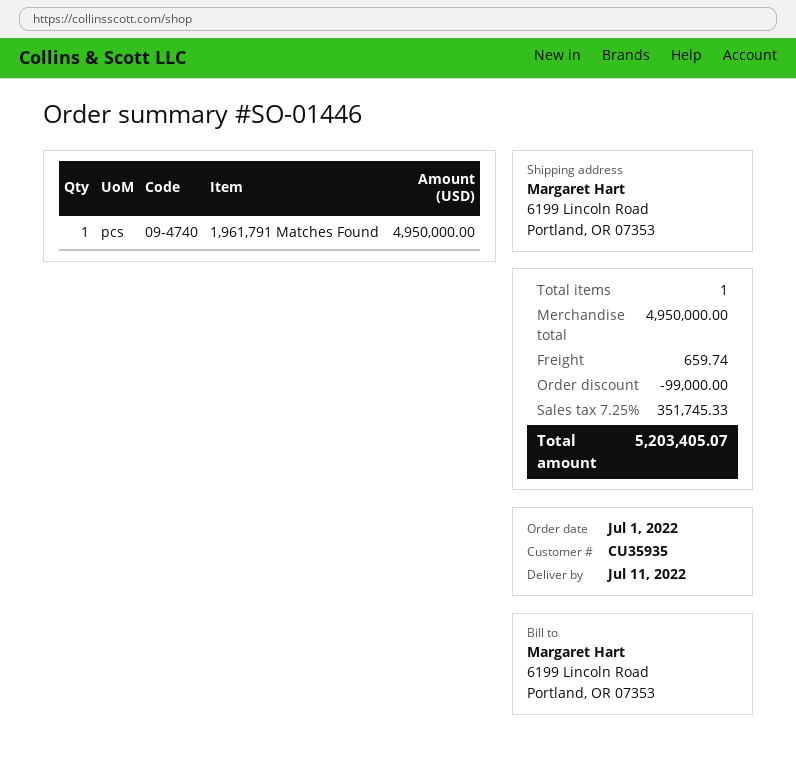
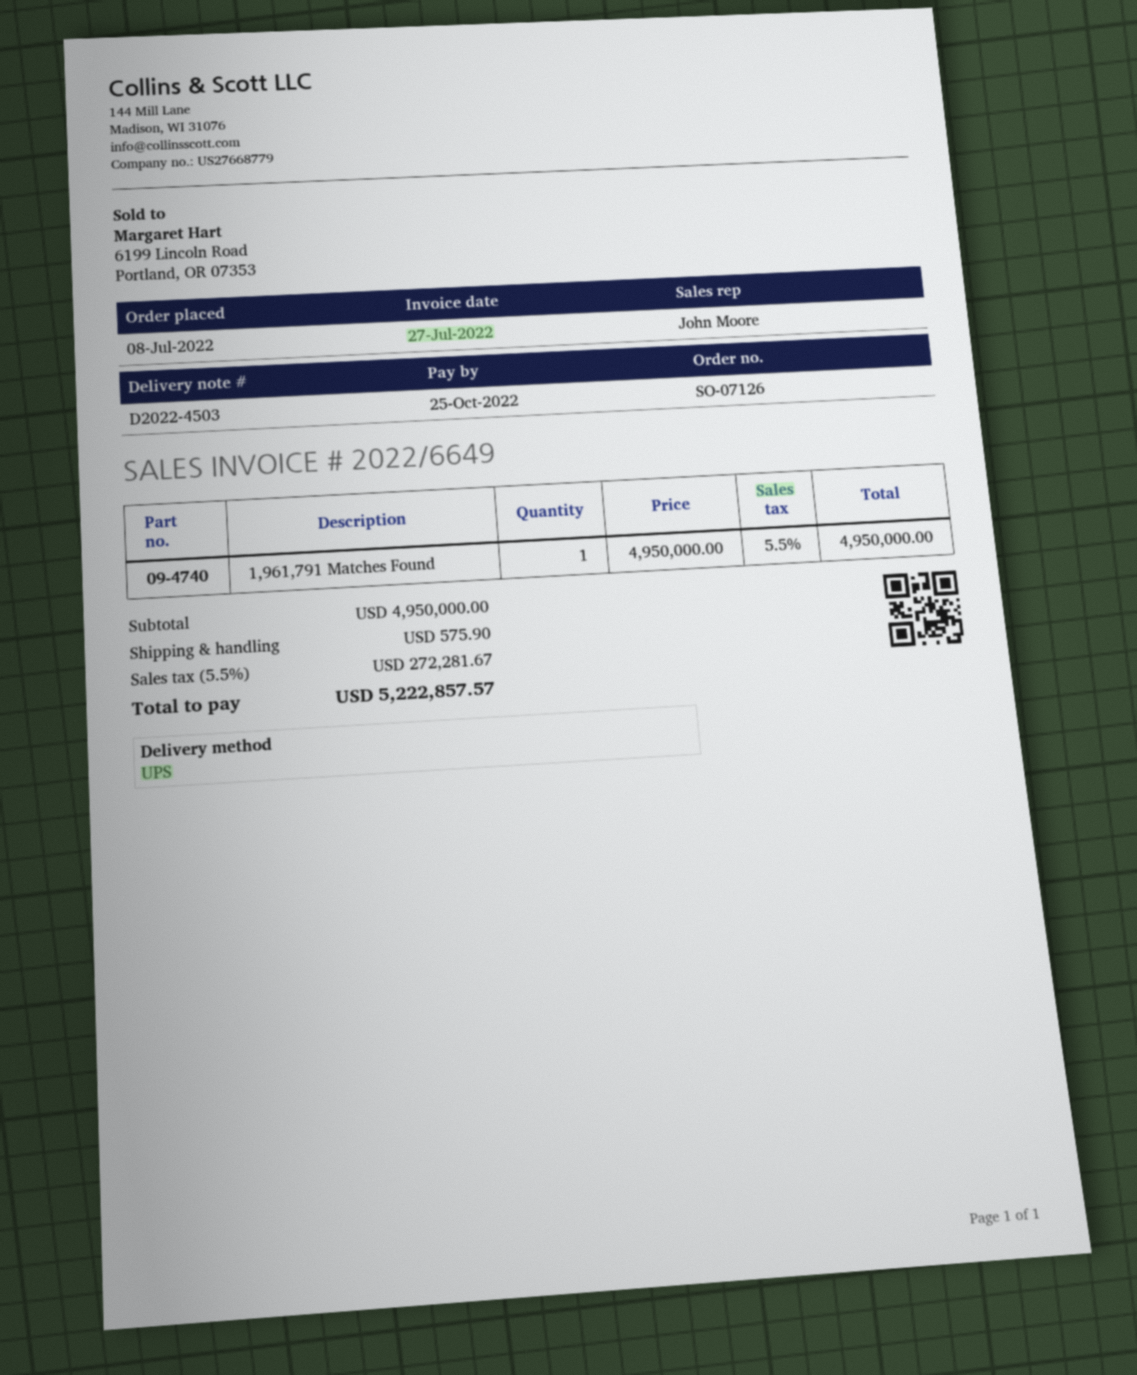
order number: SO-01446 -> SO-07126
order date: 2022-07-01 -> 2022-07-08
discount: 99000.00 -> none
shipping: 659.74 -> 575.90
tax: 7.25% = 351745.33 -> 5.5% = 272281.67
total: 5203405.07 -> 5222857.57

